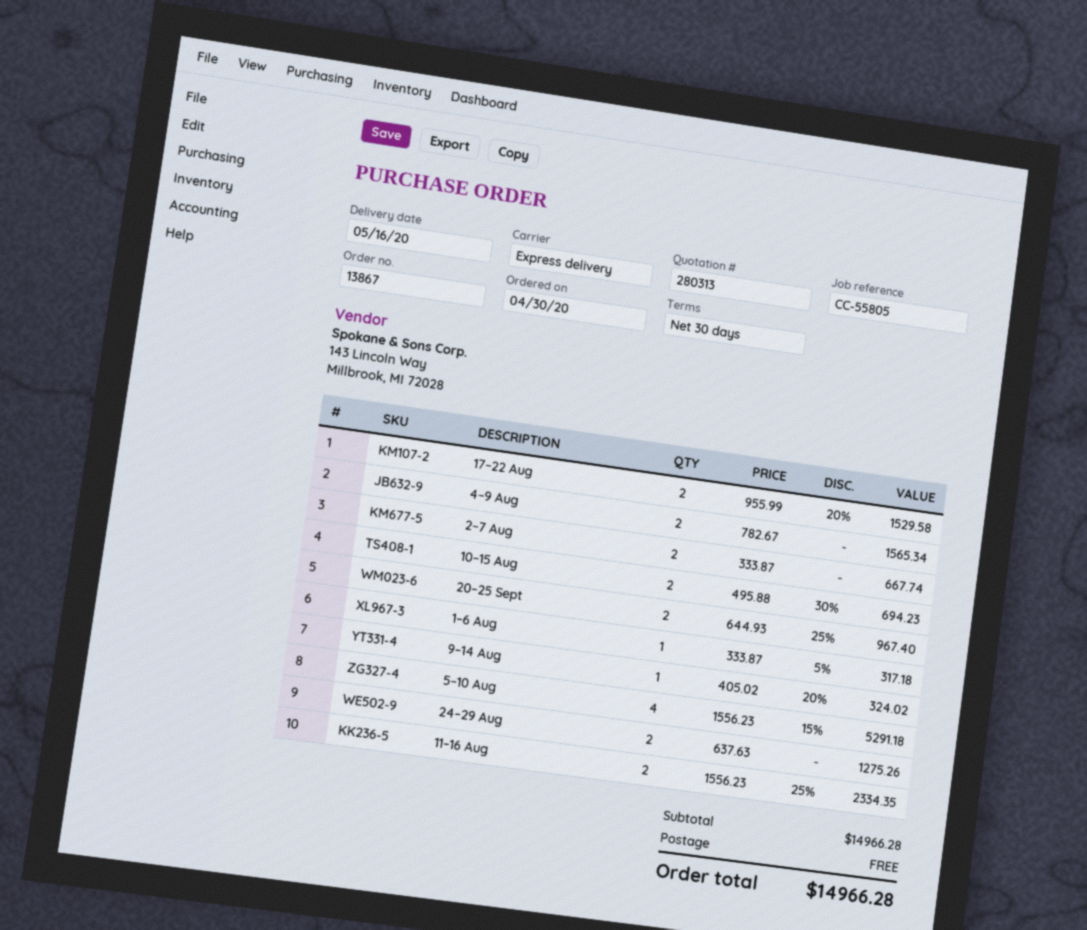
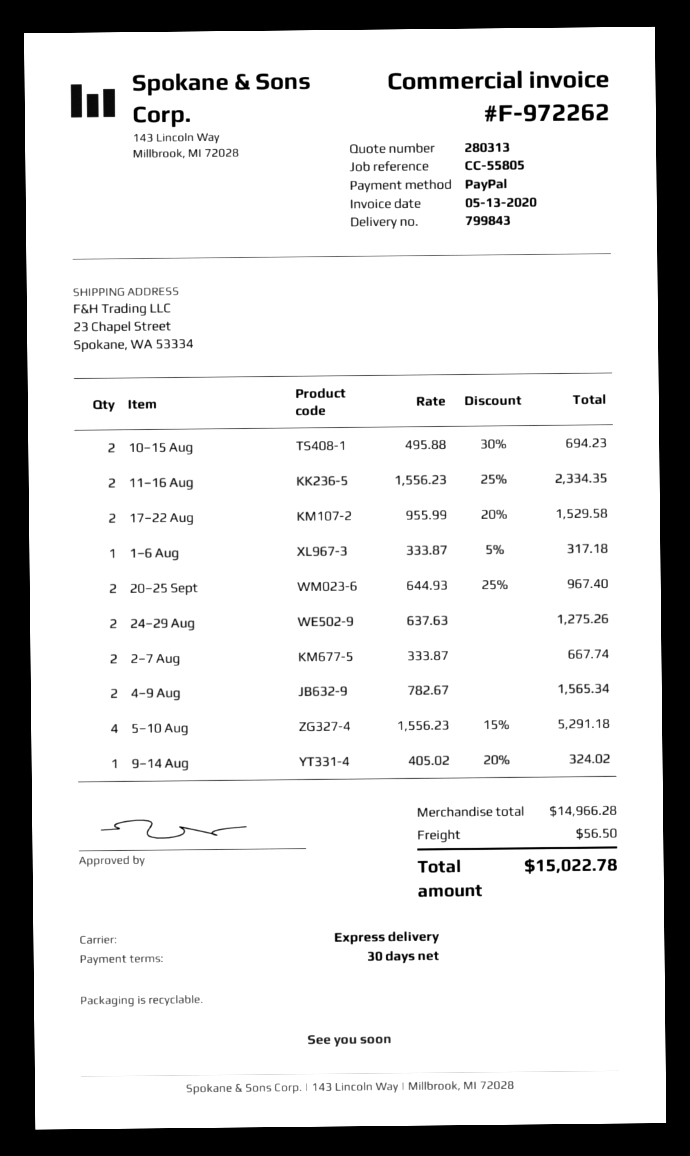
shipping: 0.00 -> 56.50
total: 14966.28 -> 15022.78

